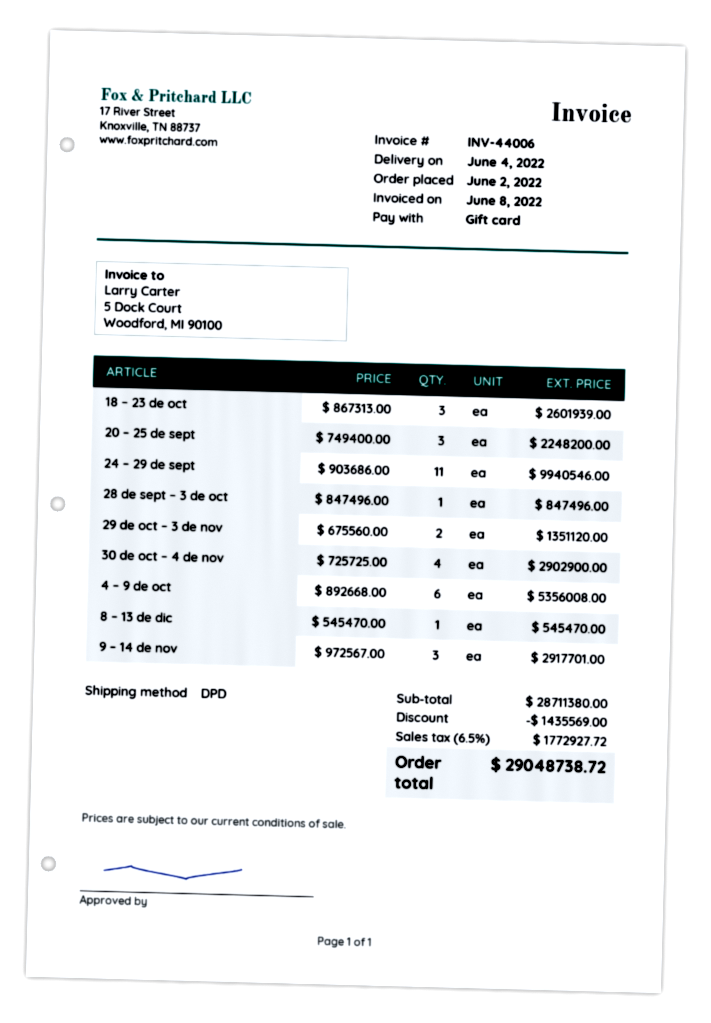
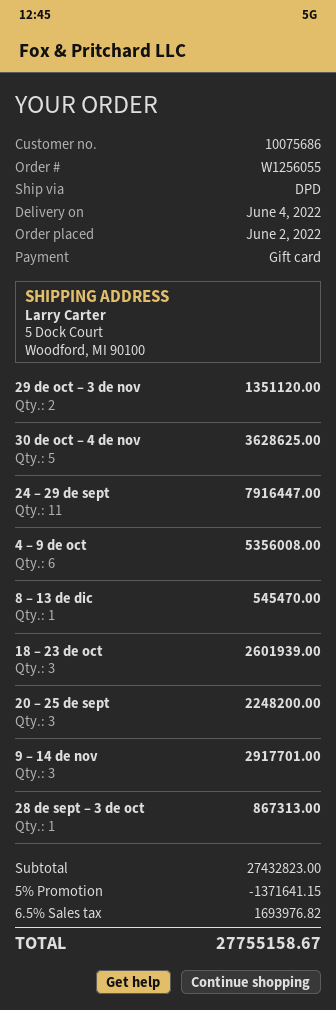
24 – 29 de sept: 11 for 9940546.00 -> 11 for 7916447.00
28 de sept – 3 de oct: 1 for 847496.00 -> 1 for 867313.00
30 de oct – 4 de nov: 4 for 2902900.00 -> 5 for 3628625.00
subtotal: 28711380.00 -> 27432823.00
discount: 1435569.00 -> 1371641.15
tax: 6.5% = 1772927.72 -> 6.5% = 1693976.82
total: 29048738.72 -> 27755158.67

